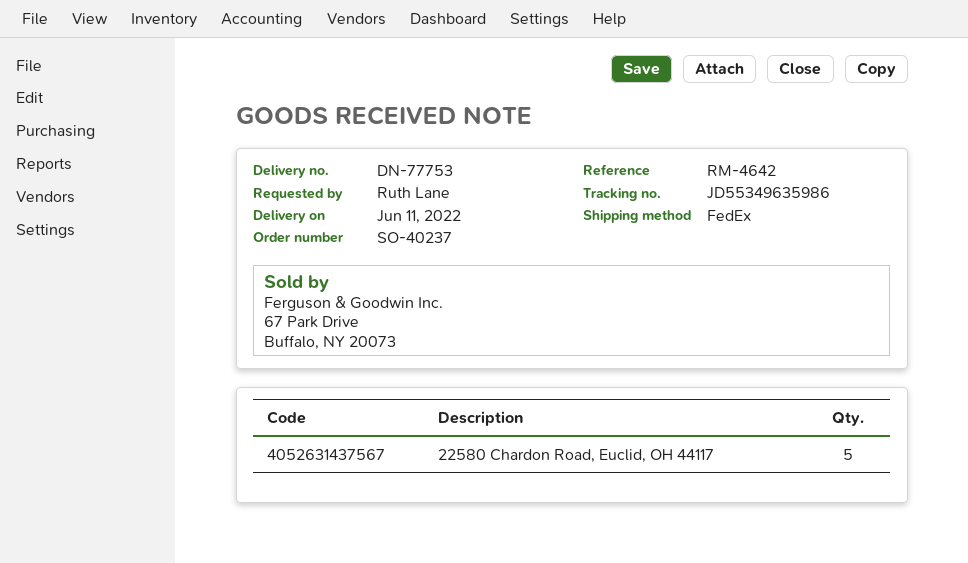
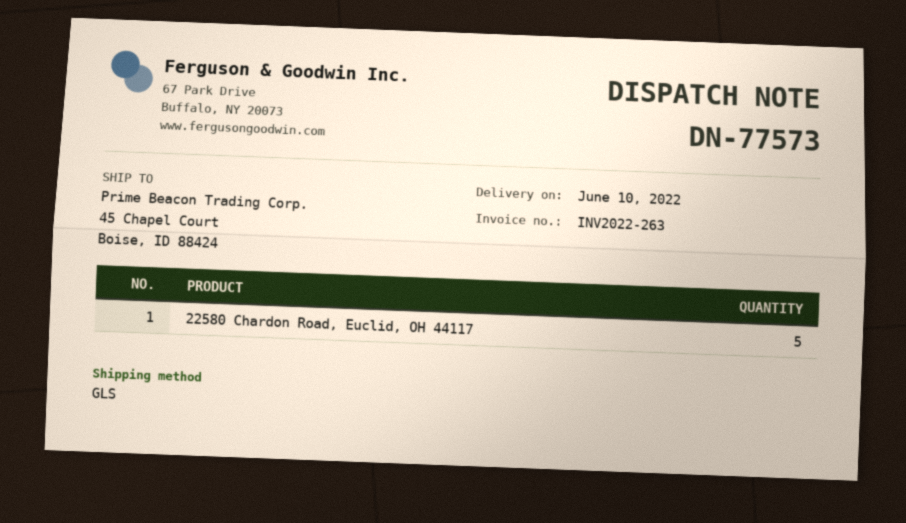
delivery note number: DN-77753 -> DN-77573
delivery date: 2022-06-11 -> 2022-06-10
shipping method: FedEx -> GLS

